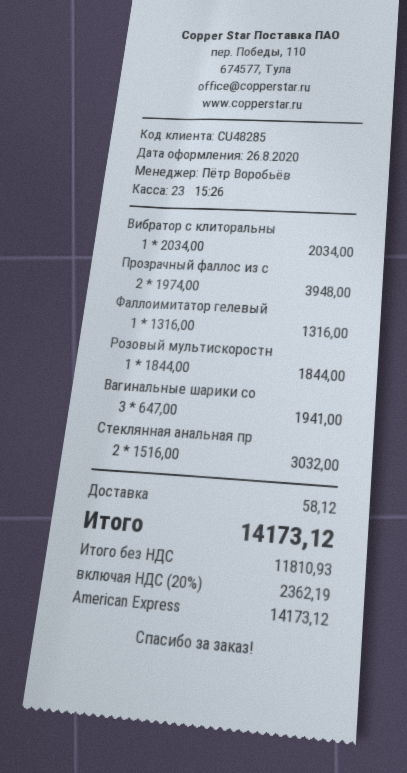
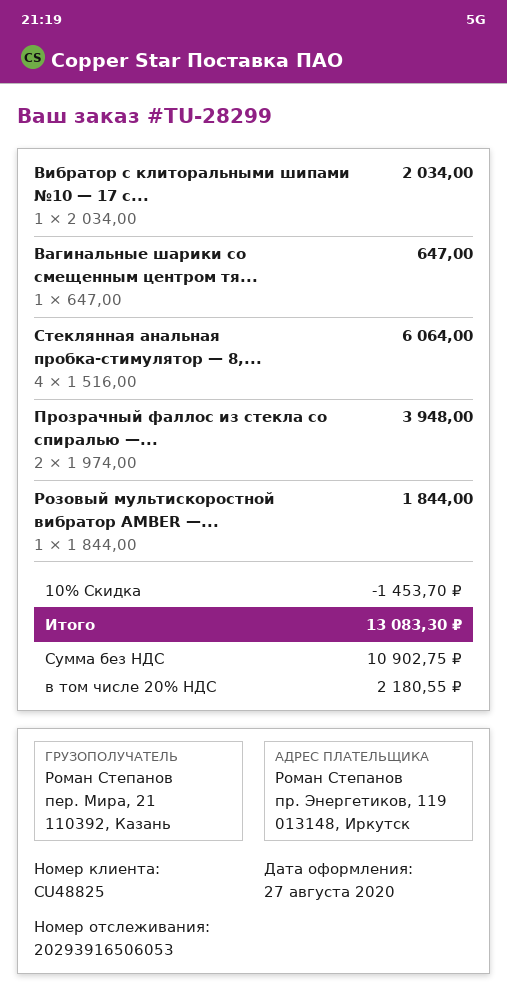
order date: 2020-08-26 -> 2020-08-27
customer number: CU48285 -> CU48825
Фаллоимитатор гелевый: 1 x 1316.00 = 1316.00 -> none
Вагинальные шарики со: 3 x 647.00 = 1941.00 -> 1 x 647.00 = 647.00
Стеклянная анальная пр: 2 x 1516.00 = 3032.00 -> 4 x 1516.00 = 6064.00
discount: none -> 10% = 1453.70
shipping: 58.12 -> none
net: 11810.93 -> 10902.75
tax: 20% = 2362.19 -> 20% = 2180.55
total: 14173.12 -> 13083.30

